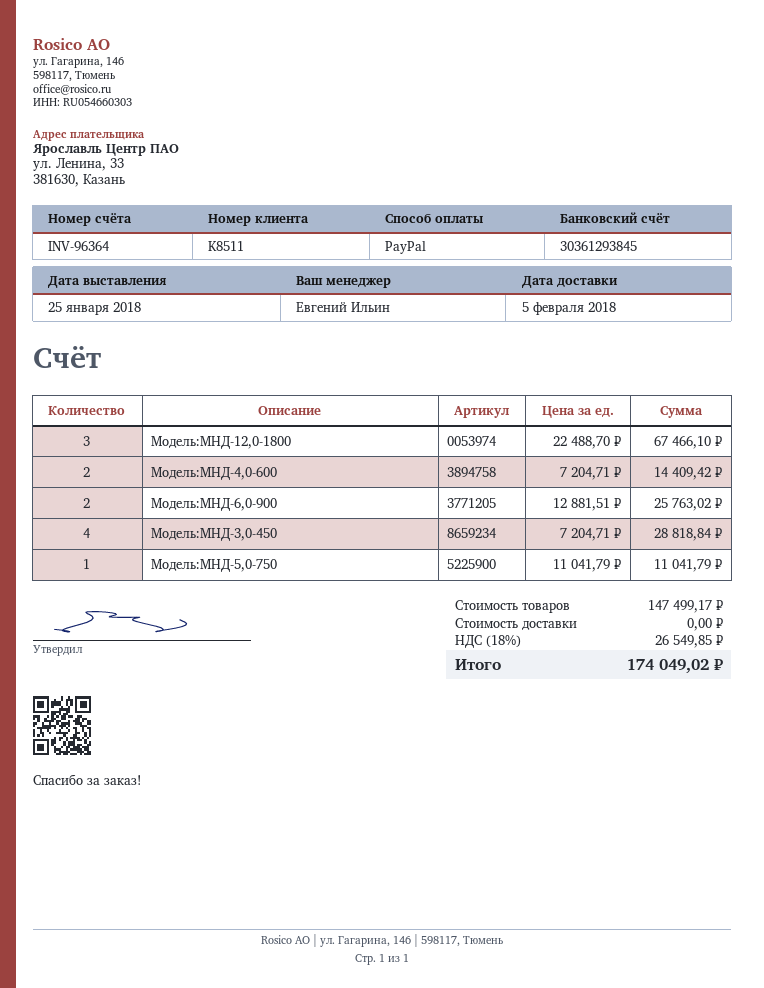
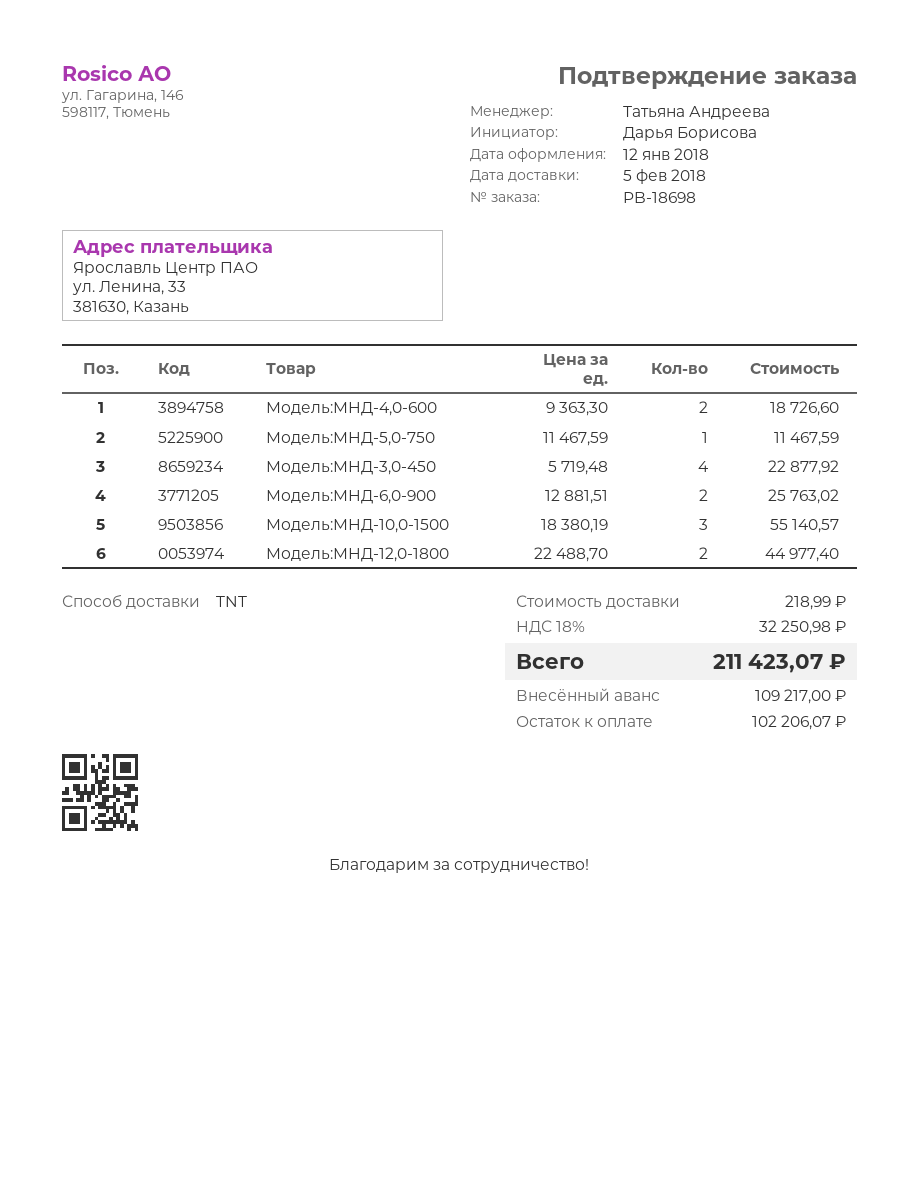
sales rep: Евгений Ильин -> Татьяна Андреева
Модель:МНД-12,0-1800: 3 x 22488.70 = 67466.10 -> 2 x 22488.70 = 44977.40
Модель:МНД-4,0-600: 2 x 7204.71 = 14409.42 -> 2 x 9363.30 = 18726.60
Модель:МНД-3,0-450: 4 x 7204.71 = 28818.84 -> 4 x 5719.48 = 22877.92
Модель:МНД-5,0-750: 1 x 11041.79 = 11041.79 -> 1 x 11467.59 = 11467.59
Модель:МНД-10,0-1500: none -> 3 x 18380.19 = 55140.57
shipping: 0.00 -> 218.99
tax: 18% = 26549.85 -> 18% = 32250.98
total: 174049.02 -> 211423.07

